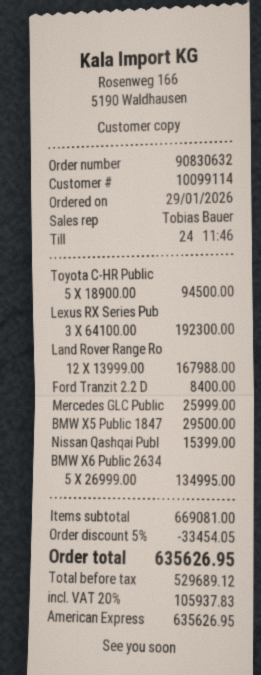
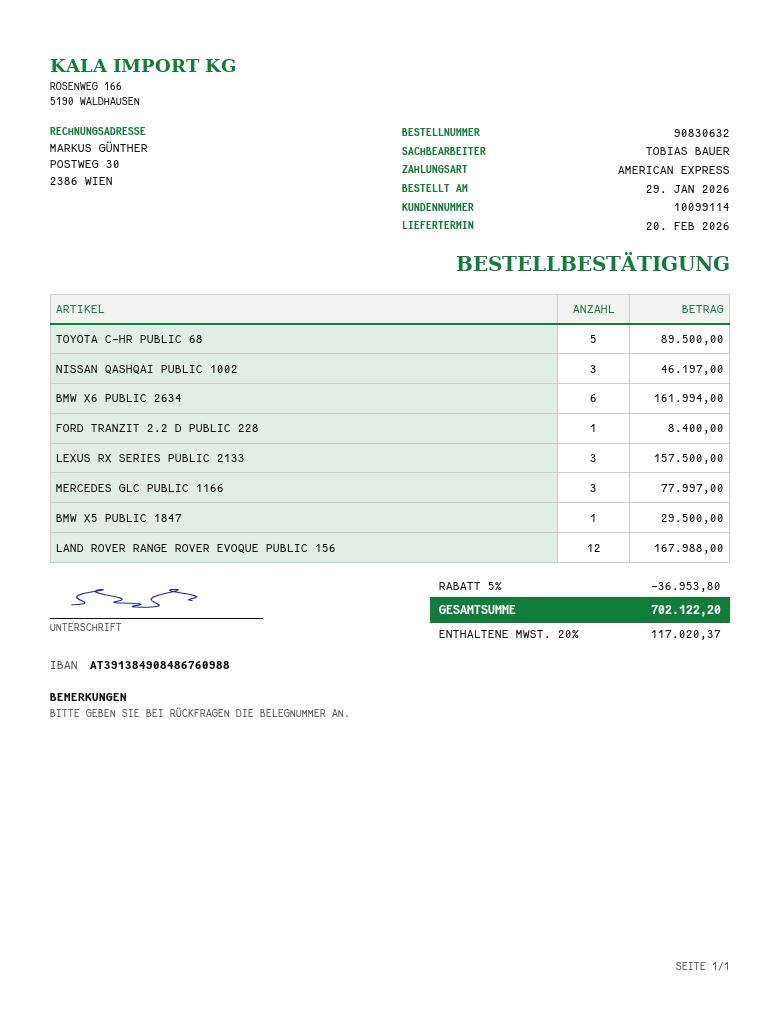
Toyota C-HR Public: 5 for 94500.00 -> 5 for 89500.00
Lexus RX Series Pub: 3 for 192300.00 -> 3 for 157500.00
Mercedes GLC Public: 1 for 25999.00 -> 3 for 77997.00
Nissan Qashqai Publ: 1 for 15399.00 -> 3 for 46197.00
BMW X6 Public 2634: 5 for 134995.00 -> 6 for 161994.00
discount: 5% = 33454.05 -> 5% = 36953.80
tax: 20% = 105937.83 -> 20% = 117020.37
total: 635626.95 -> 702122.20

